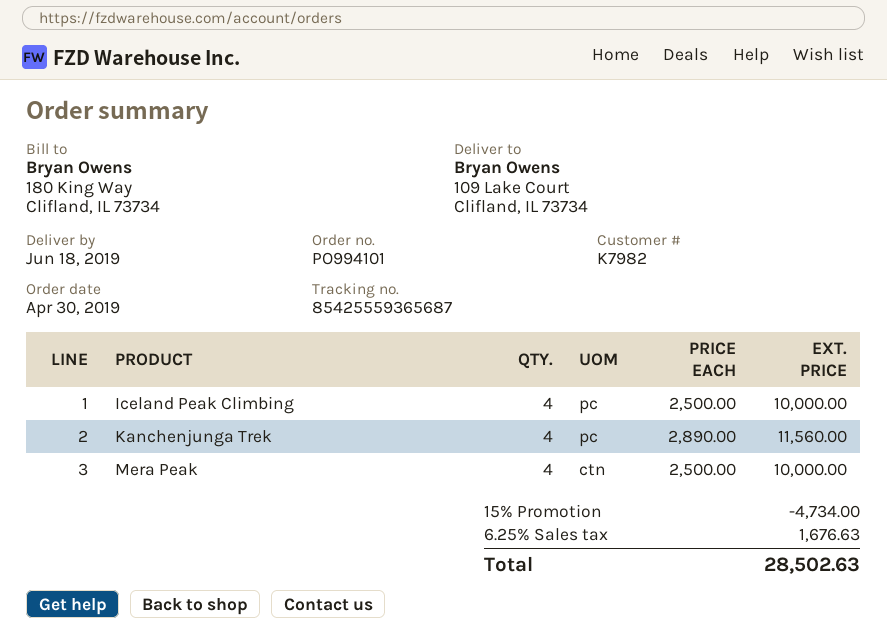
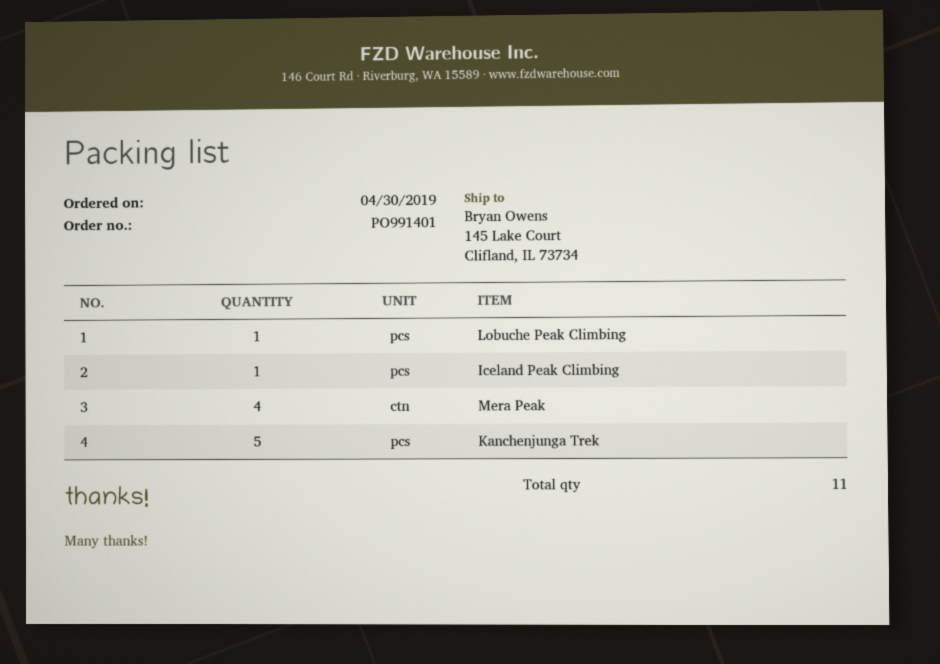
order number: PO994101 -> PO991401
ship to: 109 Lake Court, Clifland, IL 73734 -> 145 Lake Court, Clifland, IL 73734
Iceland Peak Climbing: 4 -> 1
Kanchenjunga Trek: 4 -> 5
Lobuche Peak Climbing: none -> 1

